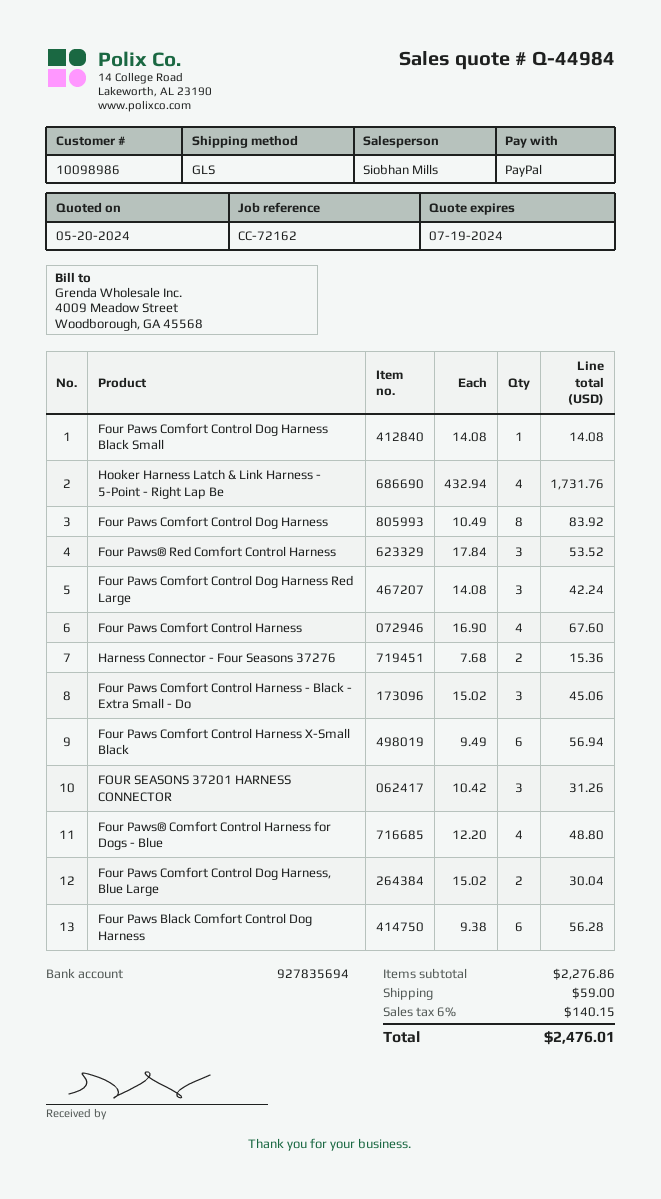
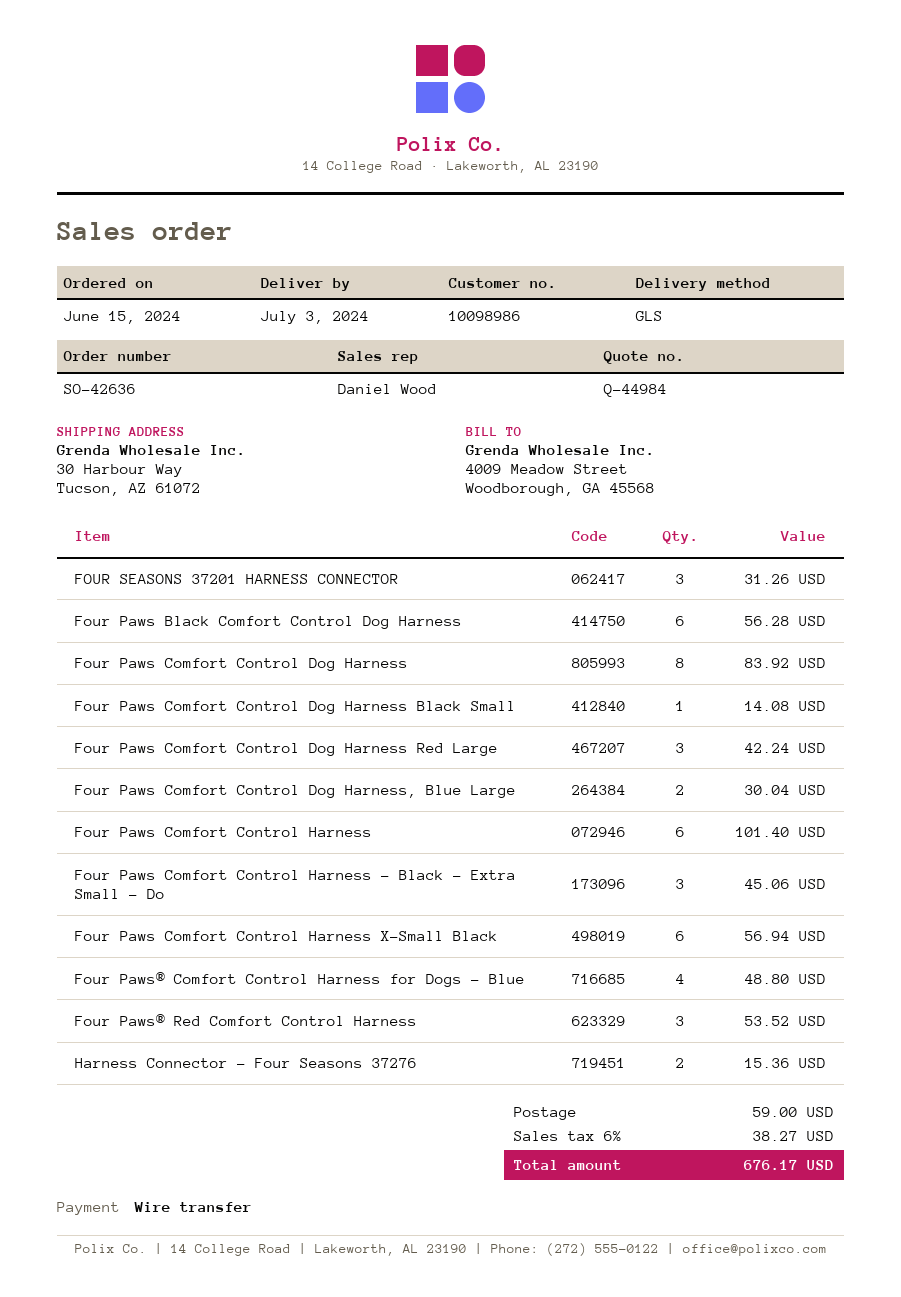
sales rep: Siobhan Mills -> Daniel Wood
payment method: PayPal -> bank transfer
Hooker Harness Latch & Link Harness - 5-Point - Right Lap Be: 4 for 1731.76 -> none
Four Paws Comfort Control Harness: 4 for 67.60 -> 6 for 101.40
tax: 6% = 140.15 -> 6% = 38.27
total: 2476.01 -> 676.17

